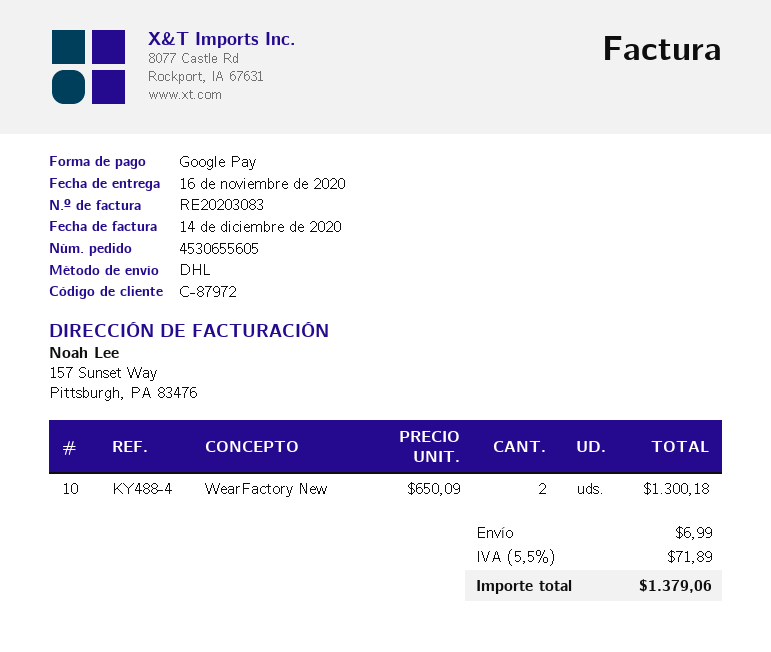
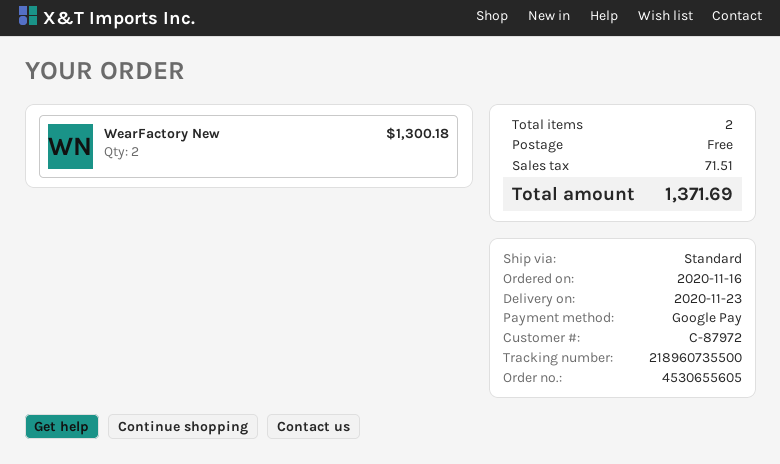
delivery date: 2020-11-16 -> 2020-11-23
shipping method: DHL -> standard
shipping: 6.99 -> 0.00
tax: 71.89 -> 71.51
total: 1379.06 -> 1371.69

